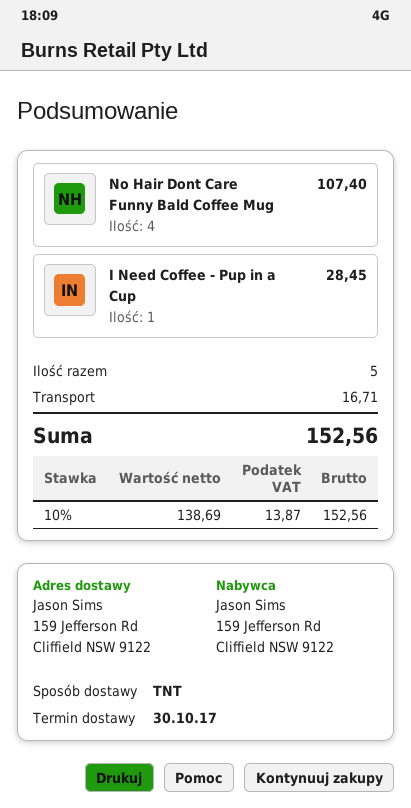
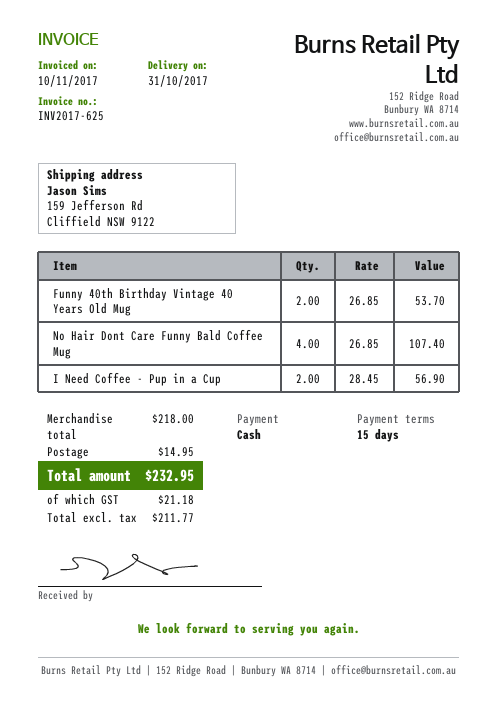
delivery date: 2017-10-30 -> 2017-10-31
I Need Coffee - Pup in a Cup: 1 for 28.45 -> 2 for 56.90
Funny 40th Birthday Vintage 40 Years Old Mug: none -> 2 for 53.70
shipping: 16.71 -> 14.95
net: 138.69 -> 211.77
tax: 13.87 -> 21.18
total: 152.56 -> 232.95

